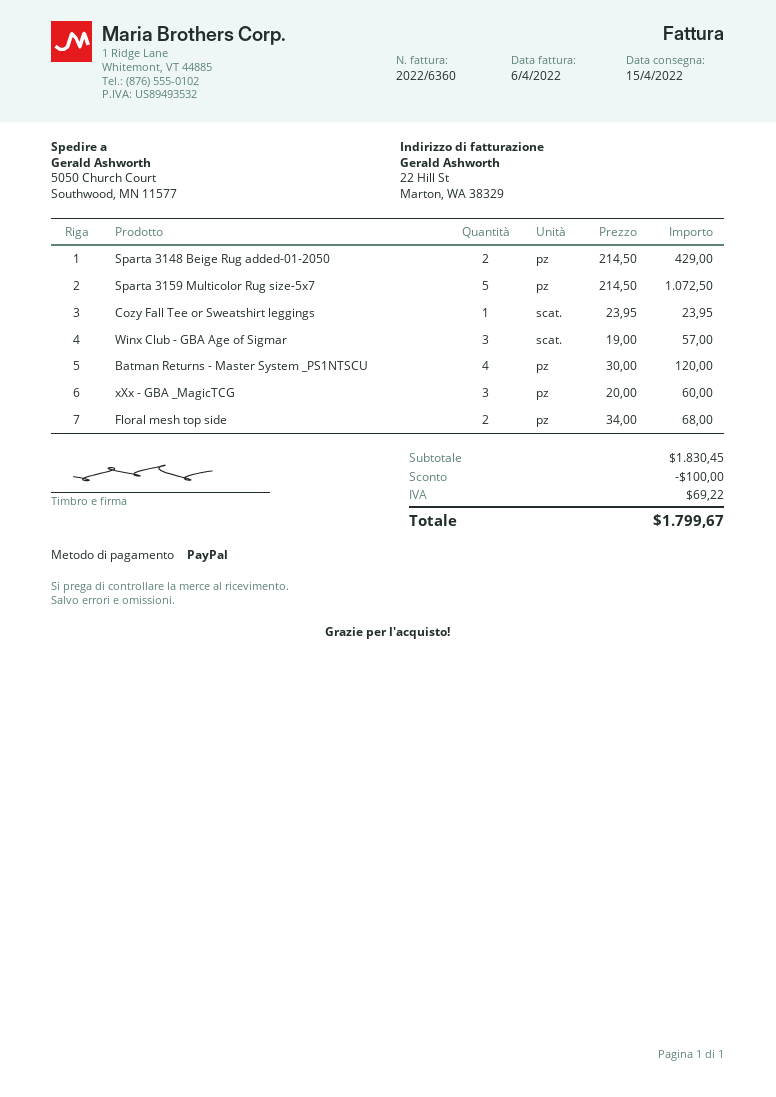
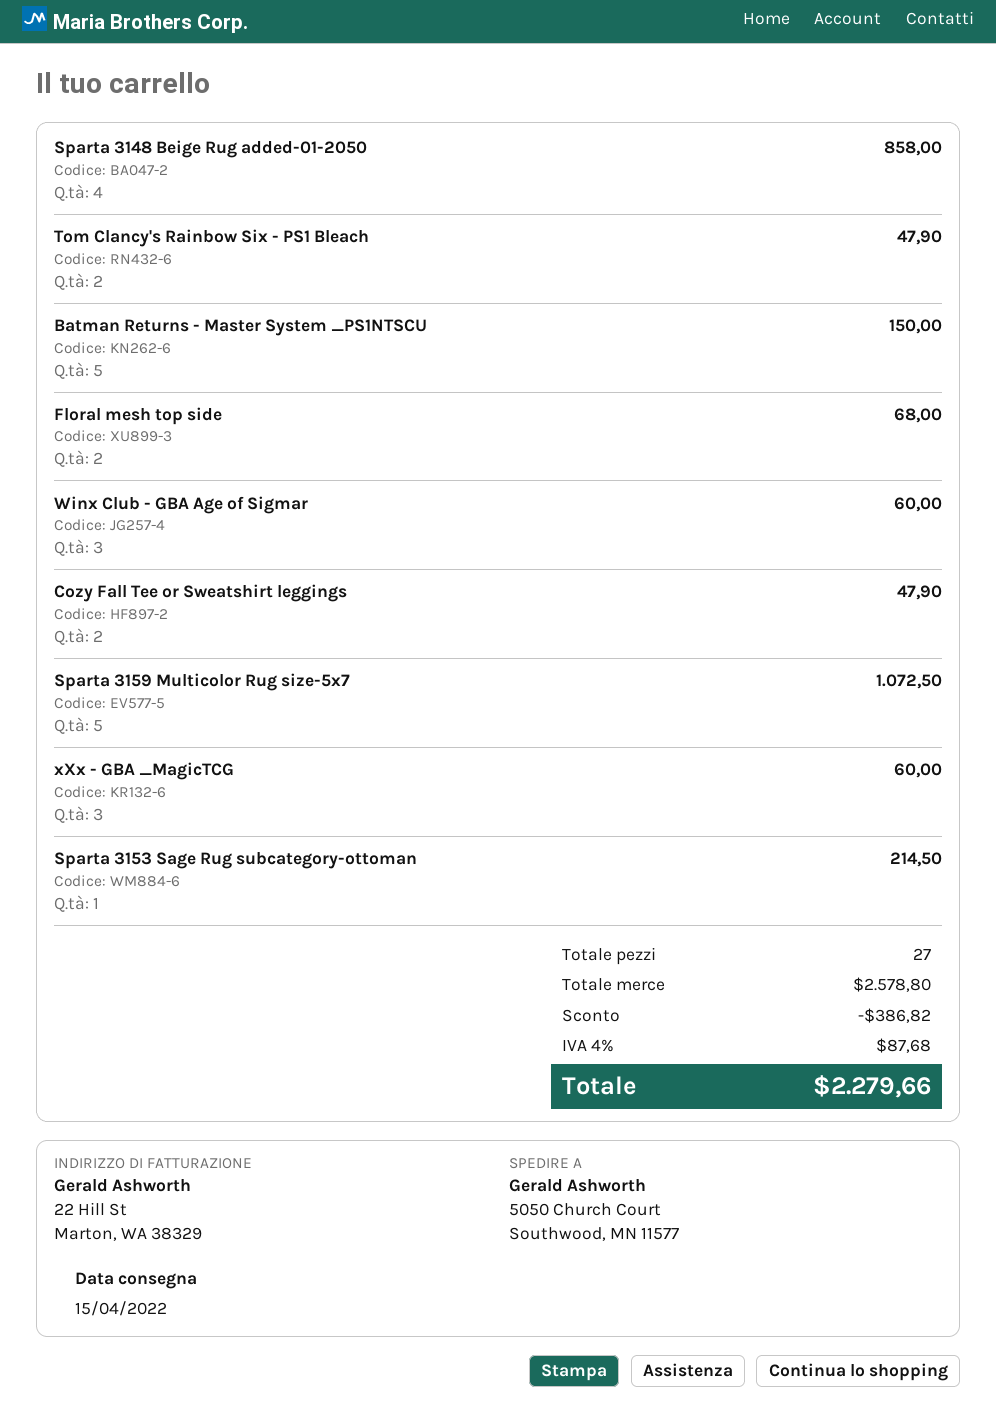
Sparta 3148 Beige Rug added-01-2050: 2 for 429.00 -> 4 for 858.00
Cozy Fall Tee or Sweatshirt leggings: 1 for 23.95 -> 2 for 47.90
Winx Club - GBA Age of Sigmar: 3 for 57.00 -> 3 for 60.00
Batman Returns - Master System _PS1NTSCU: 4 for 120.00 -> 5 for 150.00
Tom Clancy's Rainbow Six - PS1 Bleach: none -> 2 for 47.90
Sparta 3153 Sage Rug subcategory-ottoman: none -> 1 for 214.50
subtotal: 1830.45 -> 2578.80
discount: 100.00 -> 386.82
tax: 69.22 -> 87.68
total: 1799.67 -> 2279.66

